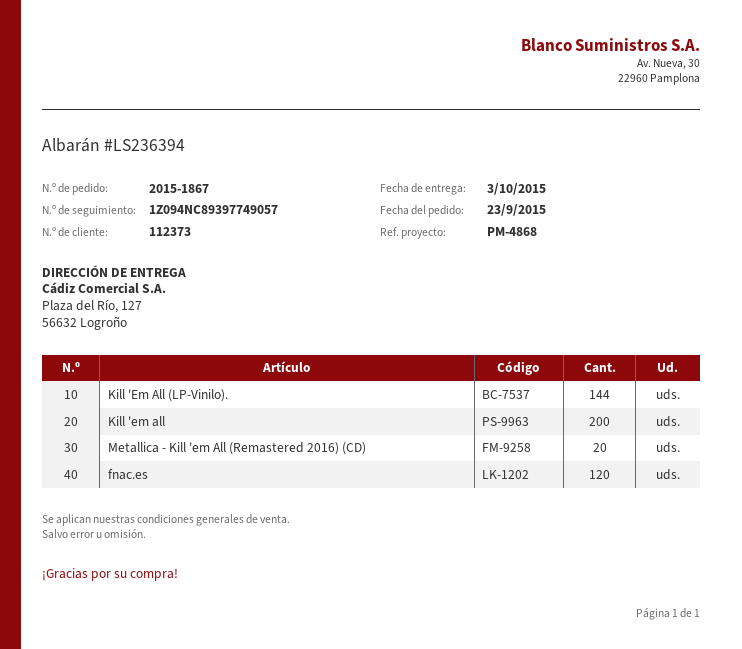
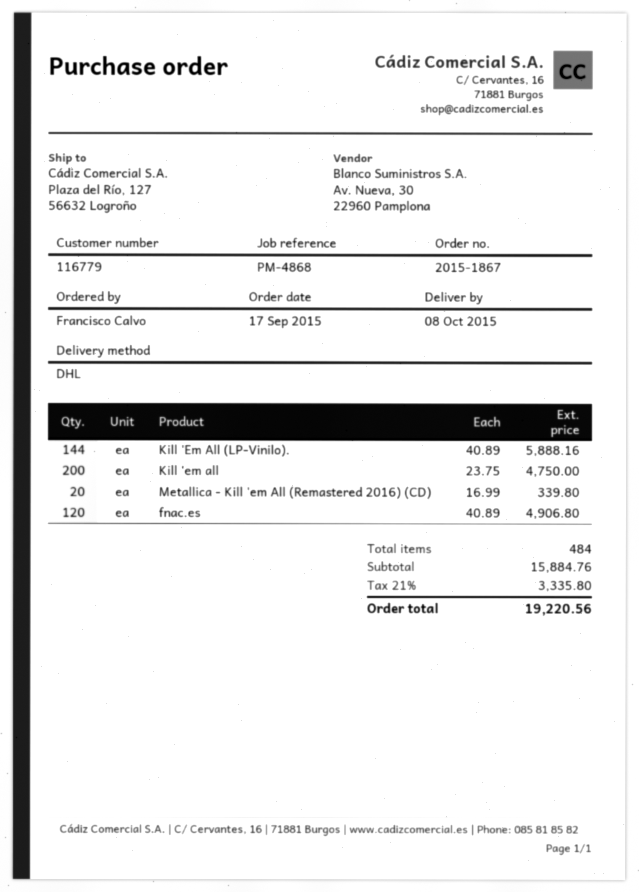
order date: 2015-09-23 -> 2015-09-17
delivery date: 2015-10-03 -> 2015-10-08
customer number: 112373 -> 116779

